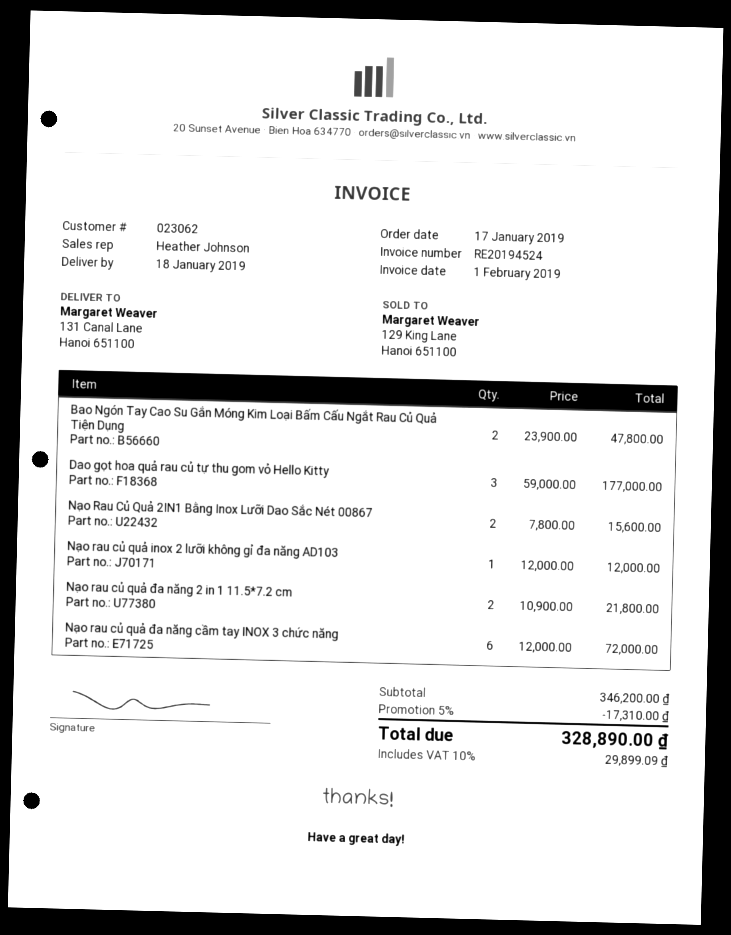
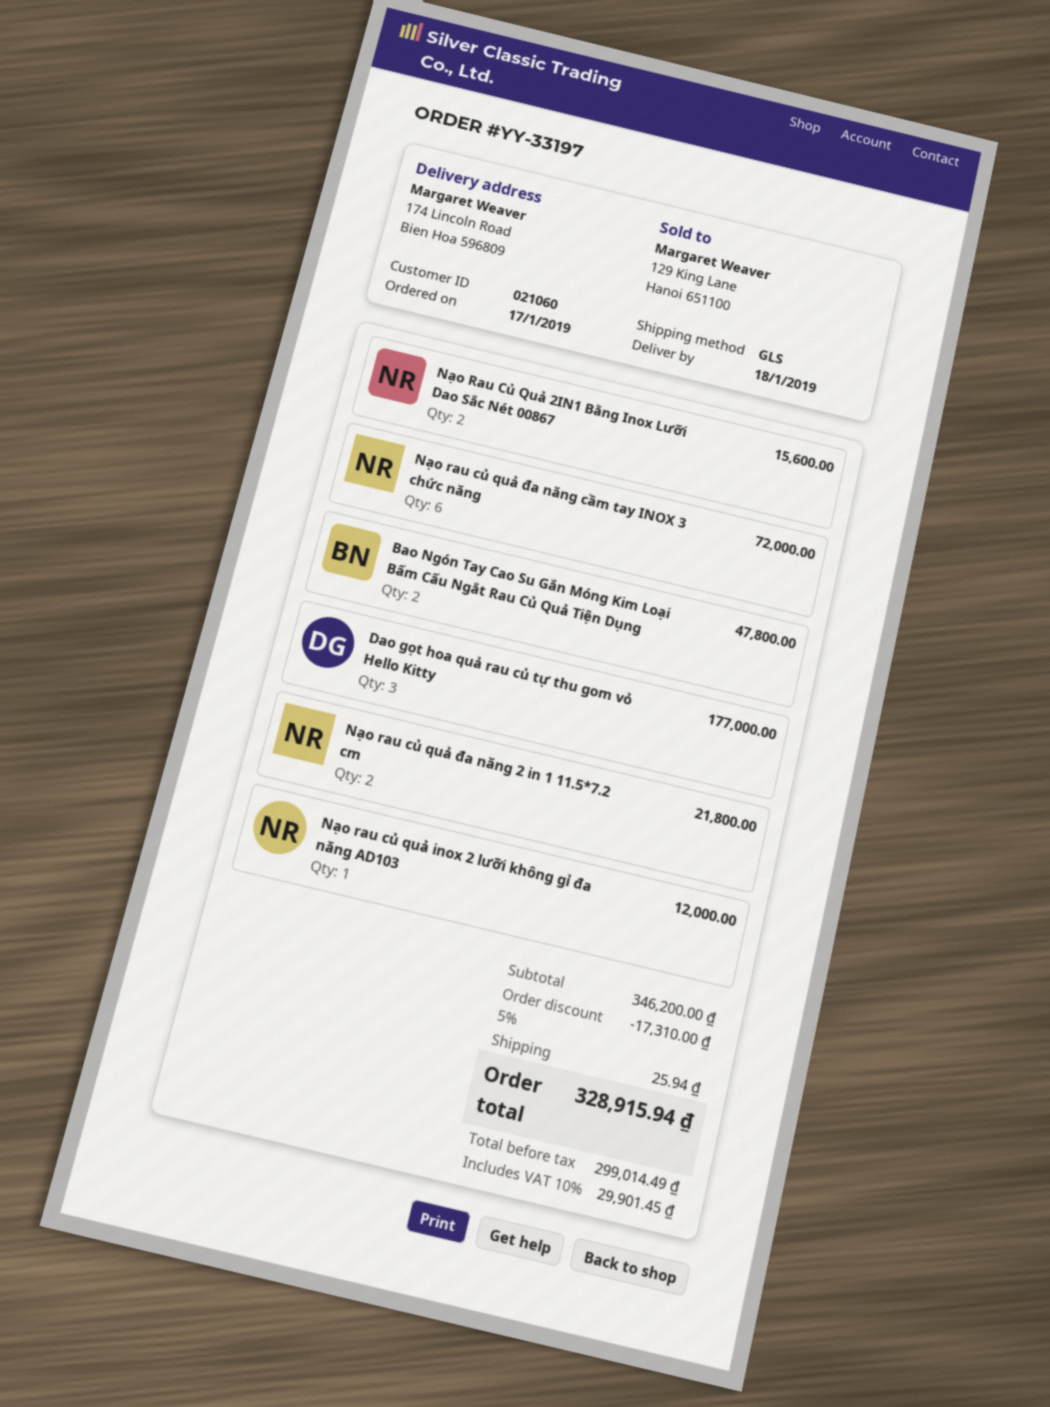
customer number: 023062 -> 021060
ship to: 131 Canal Lane, Hanoi 651100 -> 174 Lincoln Road, Bien Hoa 596809
shipping: none -> 25.94
tax: 10% = 29899.09 -> 10% = 29901.45
total: 328890.00 -> 328915.94

